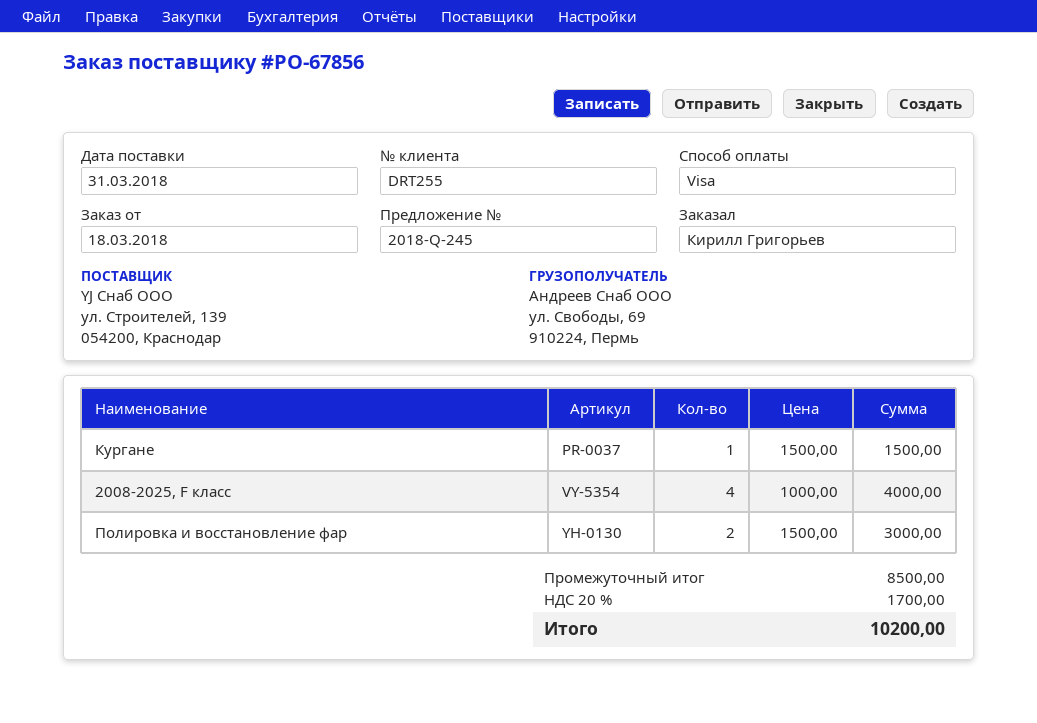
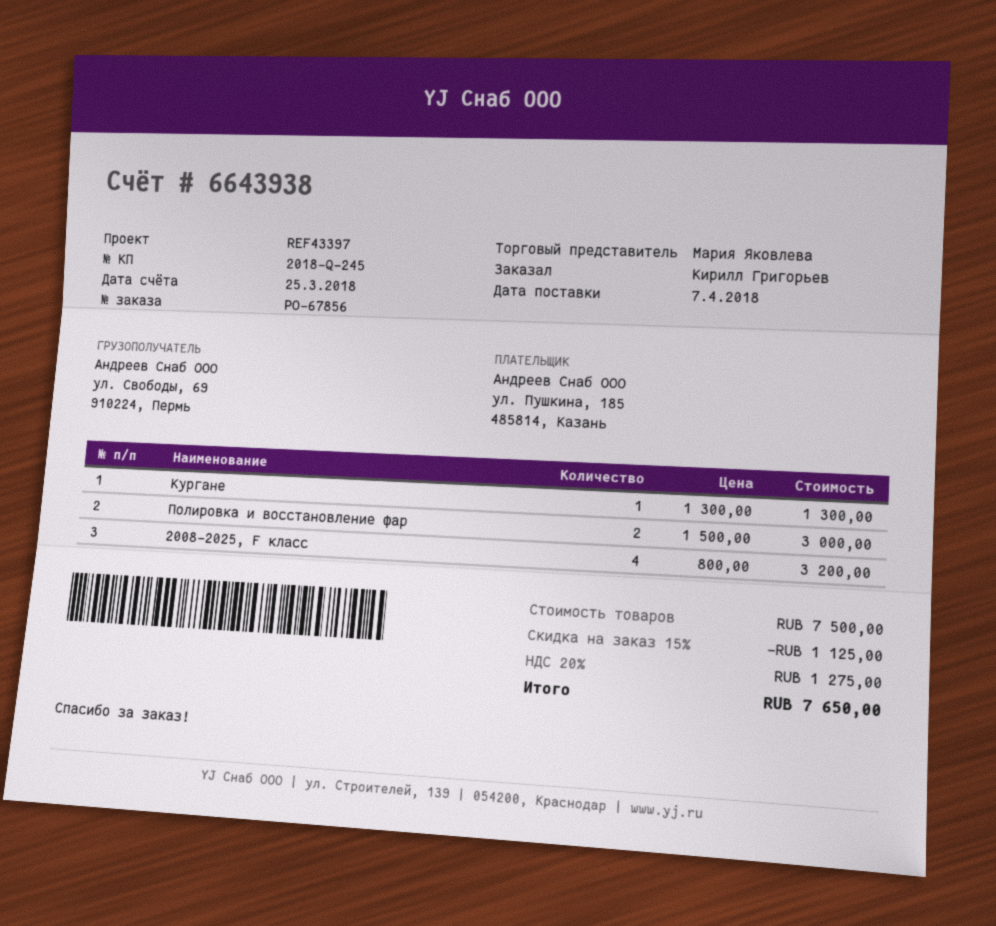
delivery date: 2018-03-31 -> 2018-04-07
Кургане: 1 x 1500.00 = 1500.00 -> 1 x 1300.00 = 1300.00
2008-2025, F класс: 4 x 1000.00 = 4000.00 -> 4 x 800.00 = 3200.00
subtotal: 8500.00 -> 7500.00
discount: none -> 15% = 1125.00
tax: 20% = 1700.00 -> 20% = 1275.00
total: 10200.00 -> 7650.00

